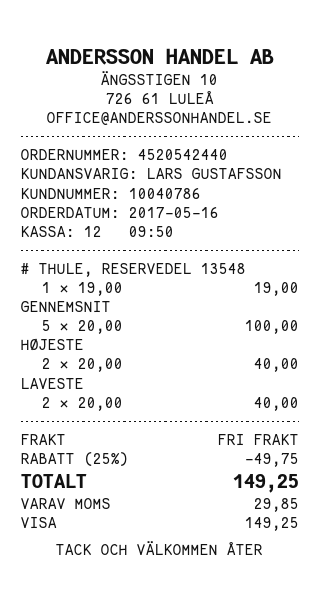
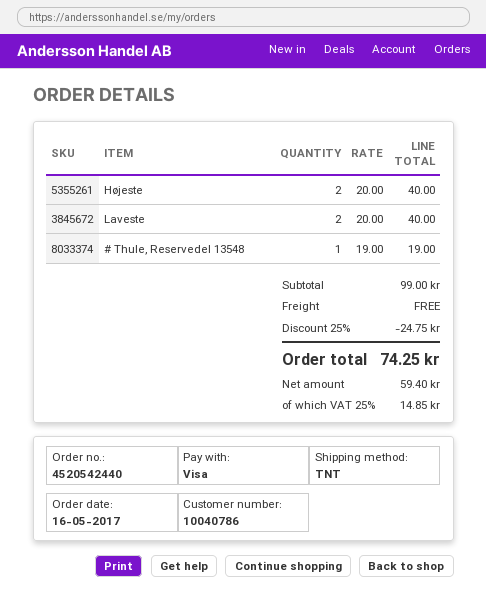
GENNEMSNIT: 5 x 20.00 = 100.00 -> none
discount: 25% = 49.75 -> 25% = 24.75
tax: 29.85 -> 14.85
total: 149.25 -> 74.25

